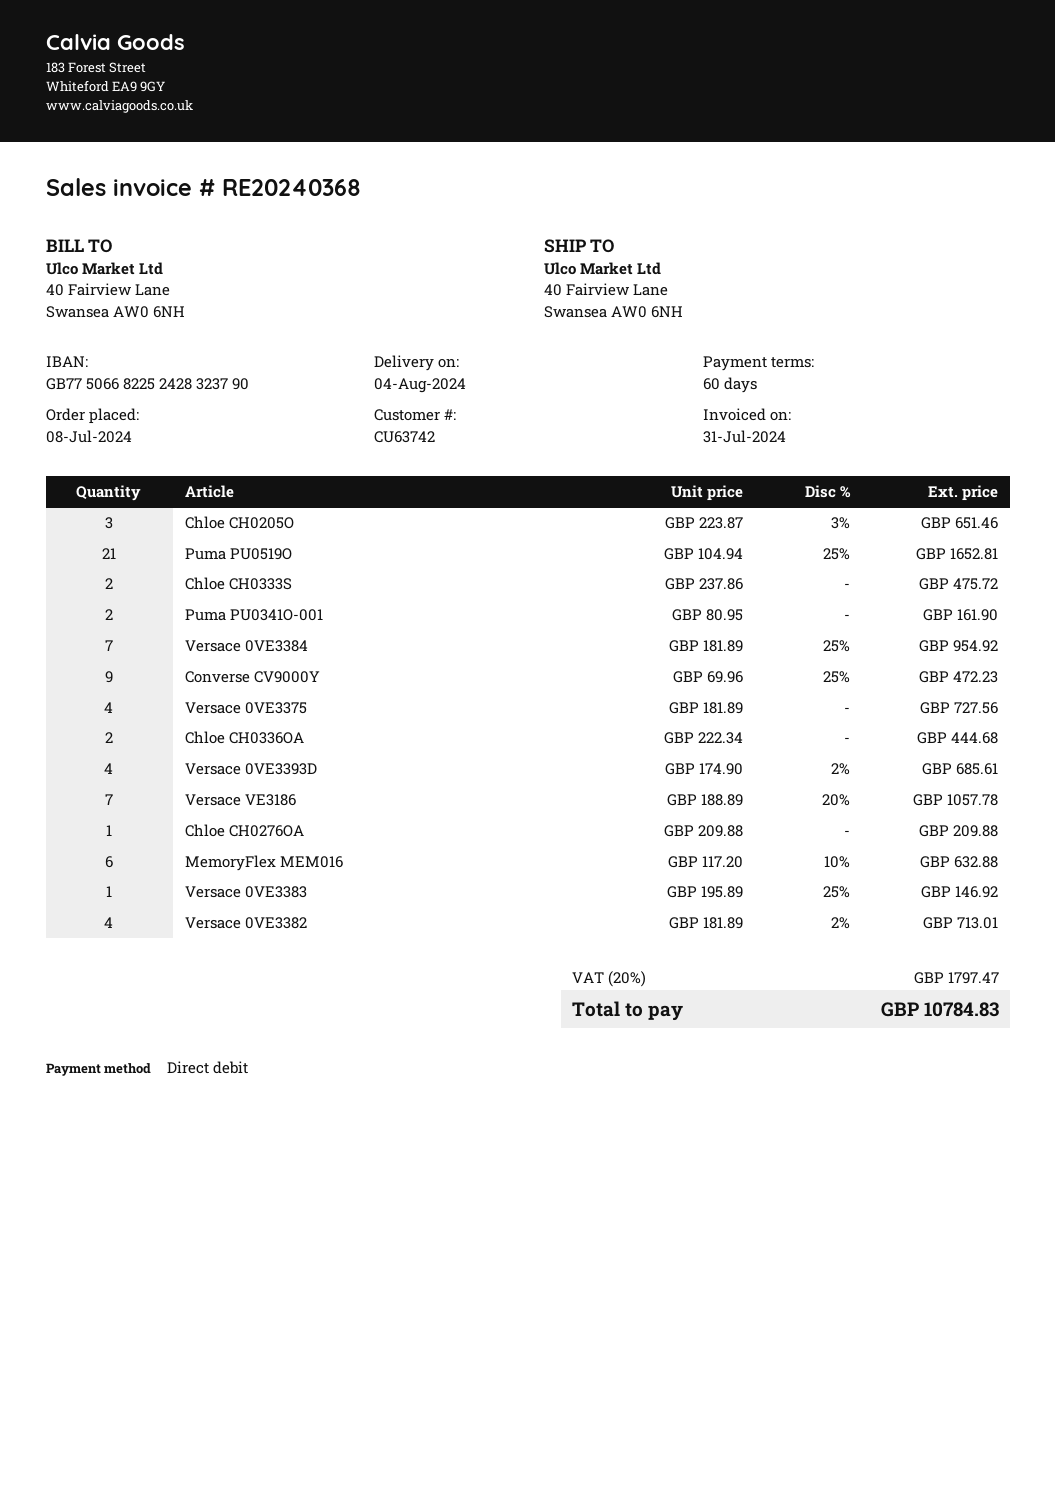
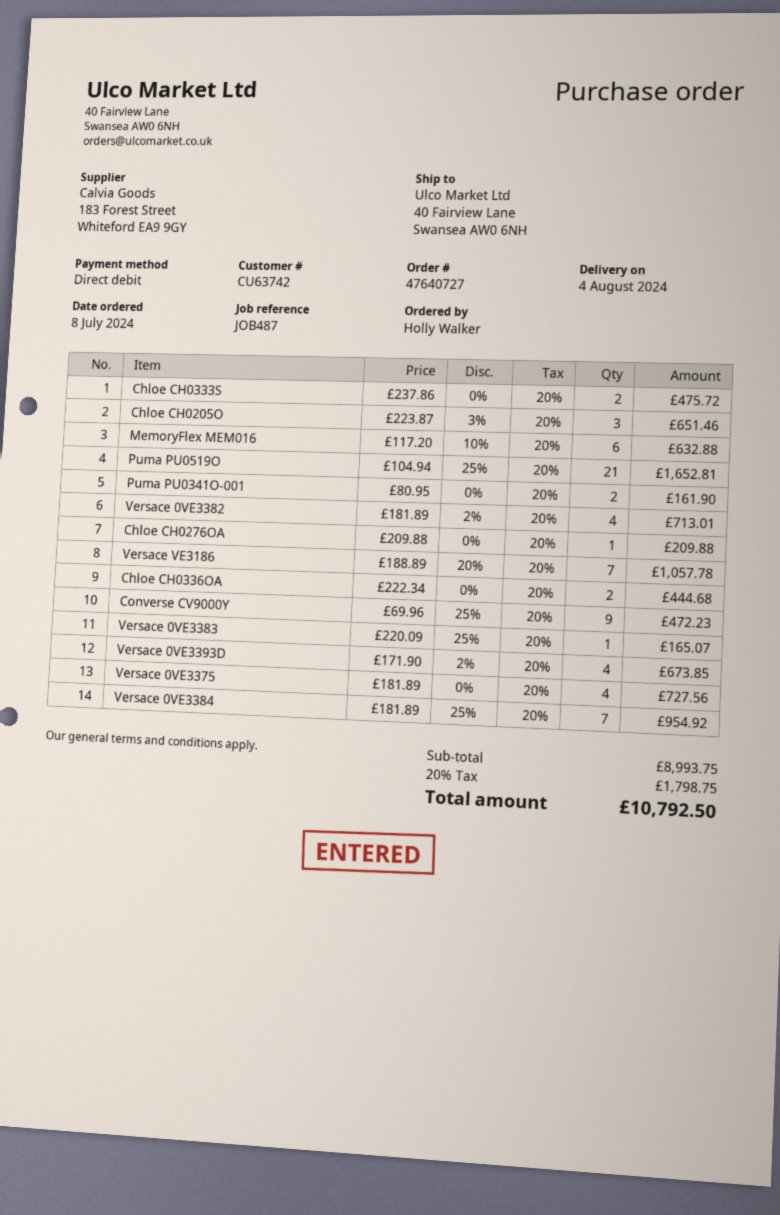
Versace 0VE3393D: 4 x 174.90 - 2% = 685.61 -> 4 x 171.90 - 2% = 673.85
Versace 0VE3383: 1 x 195.89 - 25% = 146.92 -> 1 x 220.09 - 25% = 165.07
tax: 20% = 1797.47 -> 20% = 1798.75
total: 10784.83 -> 10792.50

